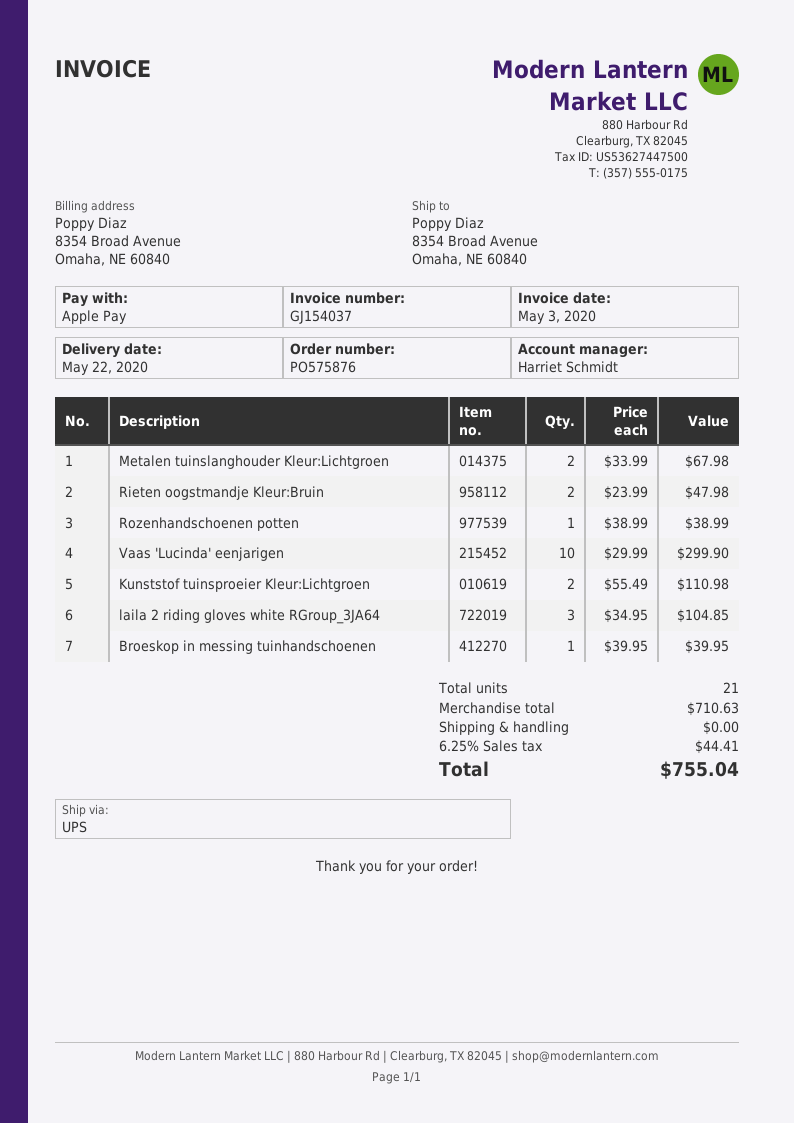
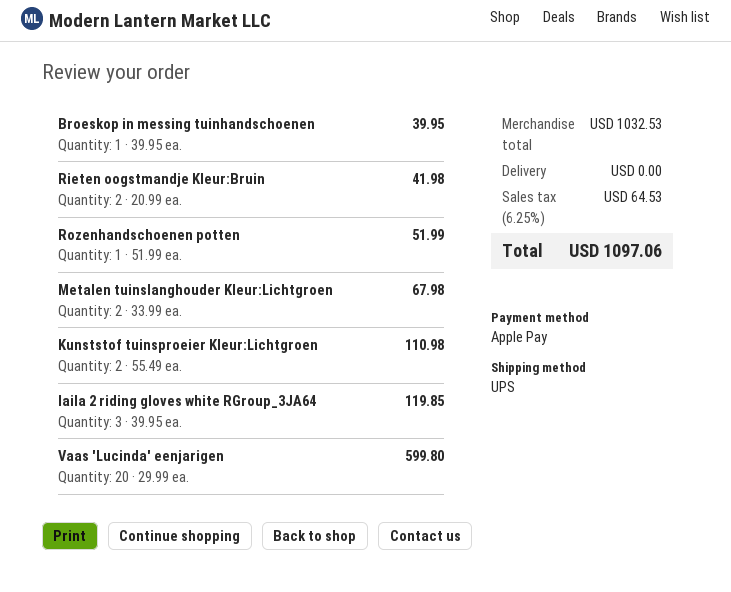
Rieten oogstmandje Kleur:Bruin: 2 x 23.99 = 47.98 -> 2 x 20.99 = 41.98
Rozenhandschoenen potten: 1 x 38.99 = 38.99 -> 1 x 51.99 = 51.99
Vaas 'Lucinda' eenjarigen: 10 x 29.99 = 299.90 -> 20 x 29.99 = 599.80
laila 2 riding gloves white RGroup_3JA64: 3 x 34.95 = 104.85 -> 3 x 39.95 = 119.85
subtotal: 710.63 -> 1032.53
tax: 6.25% = 44.41 -> 6.25% = 64.53
total: 755.04 -> 1097.06

